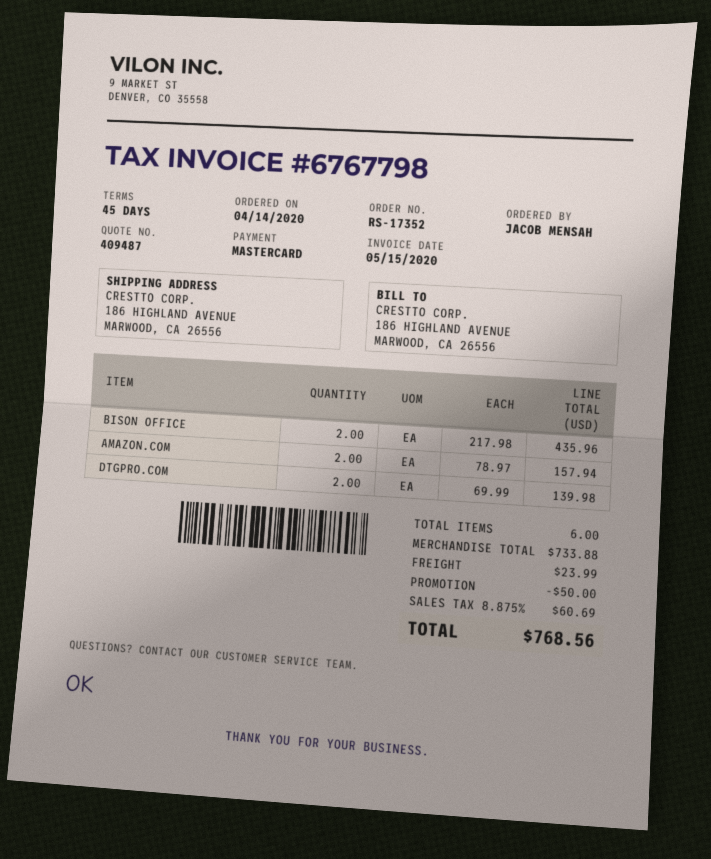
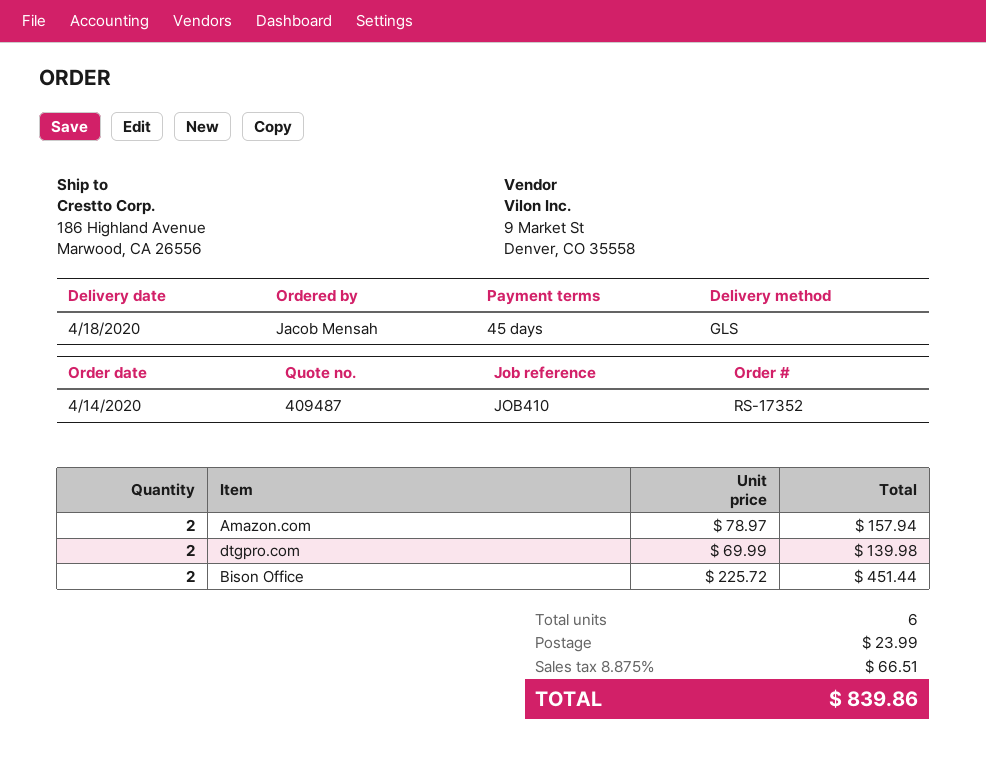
BISON OFFICE: 2 x 217.98 = 435.96 -> 2 x 225.72 = 451.44
discount: 50.00 -> none
tax: 8.875% = 60.69 -> 8.875% = 66.51
total: 768.56 -> 839.86

